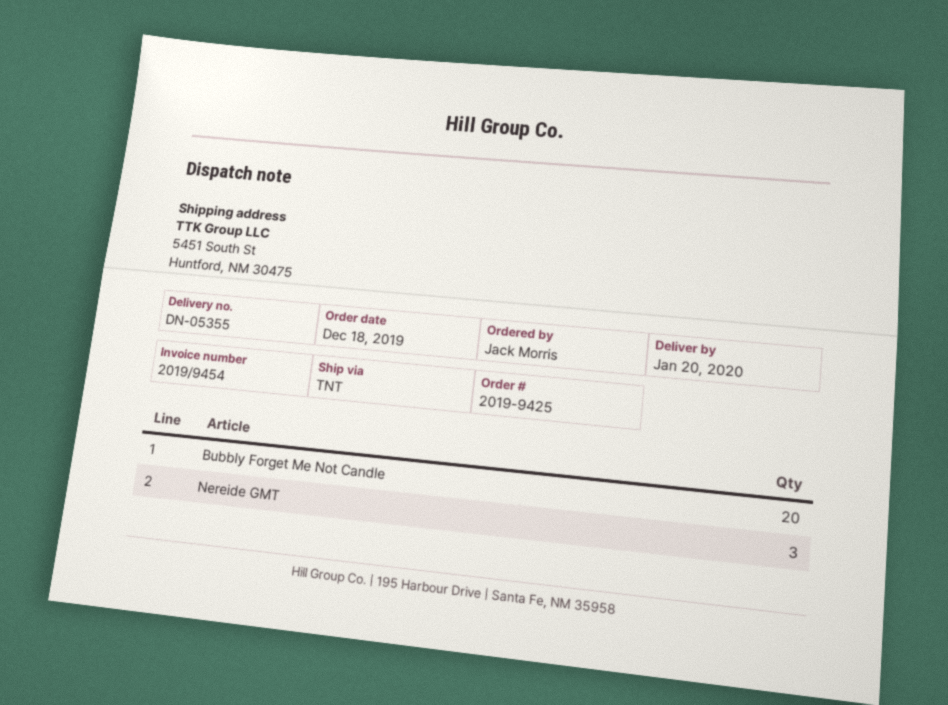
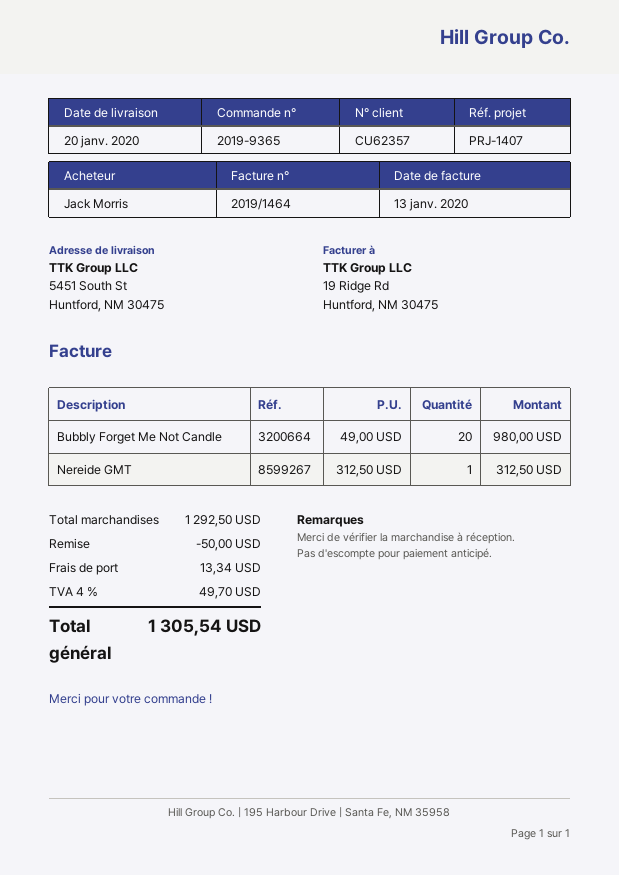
order number: 2019-9425 -> 2019-9365
invoice number: 2019/9454 -> 2019/1464
Nereide GMT: 3 -> 1

